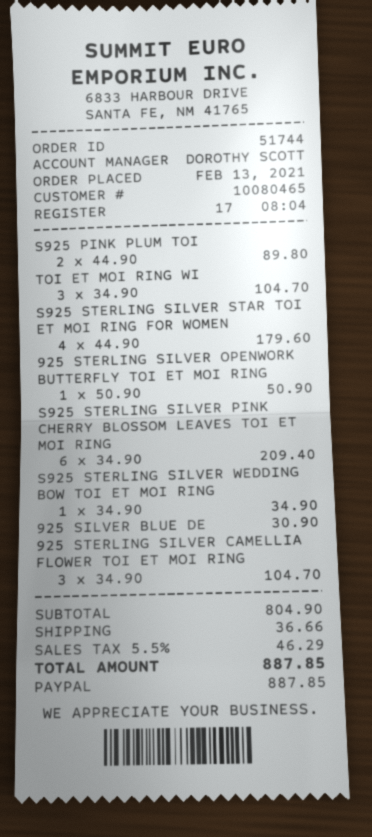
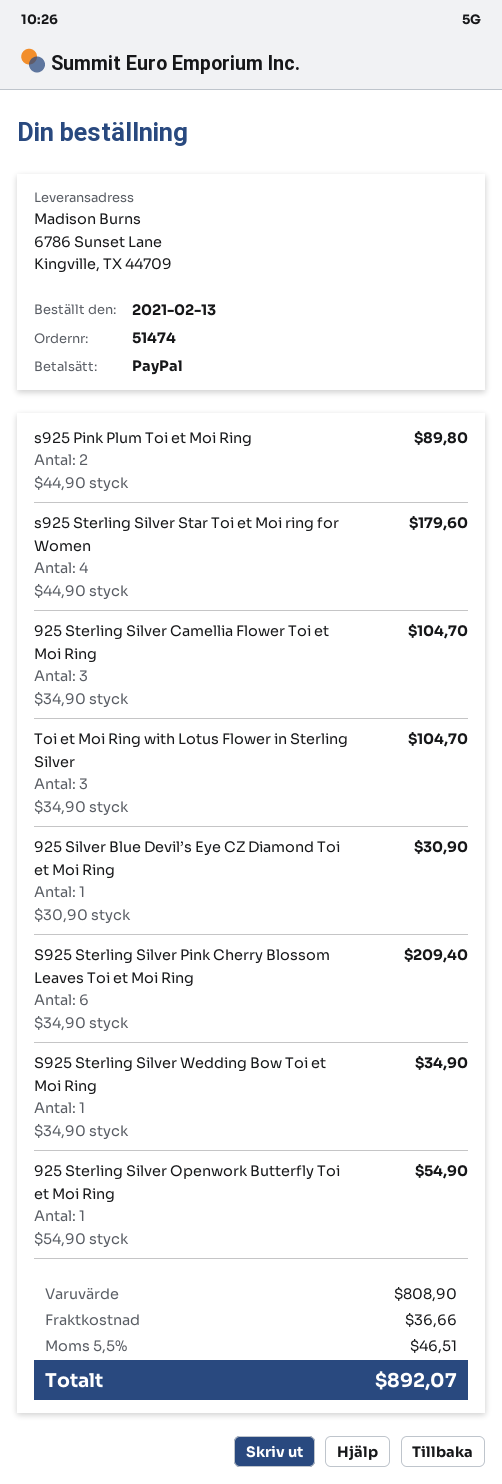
order number: 51744 -> 51474
925 STERLING SILVER OPENWORK BUTTERFLY TOI ET MOI RING: 1 x 50.90 = 50.90 -> 1 x 54.90 = 54.90
subtotal: 804.90 -> 808.90
tax: 5.5% = 46.29 -> 5.5% = 46.51
total: 887.85 -> 892.07

